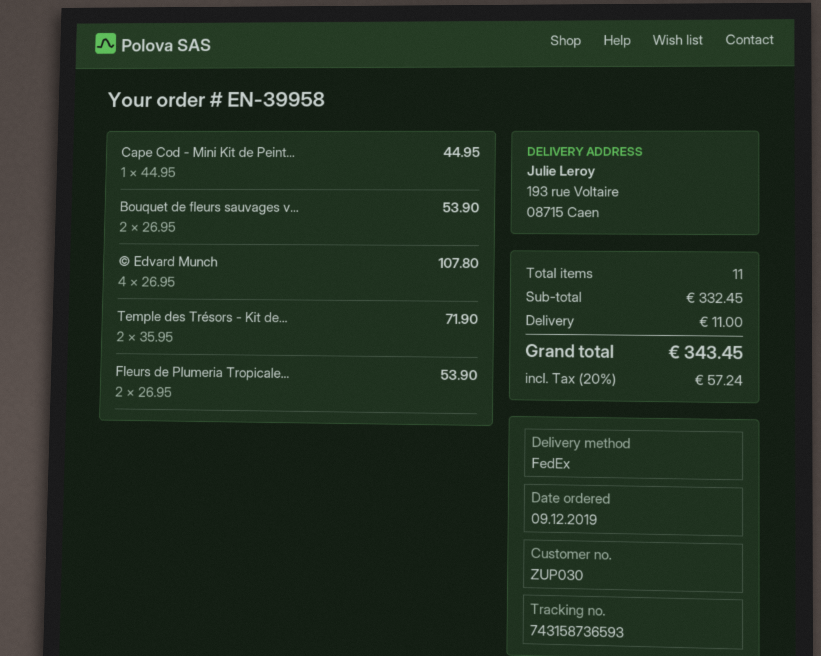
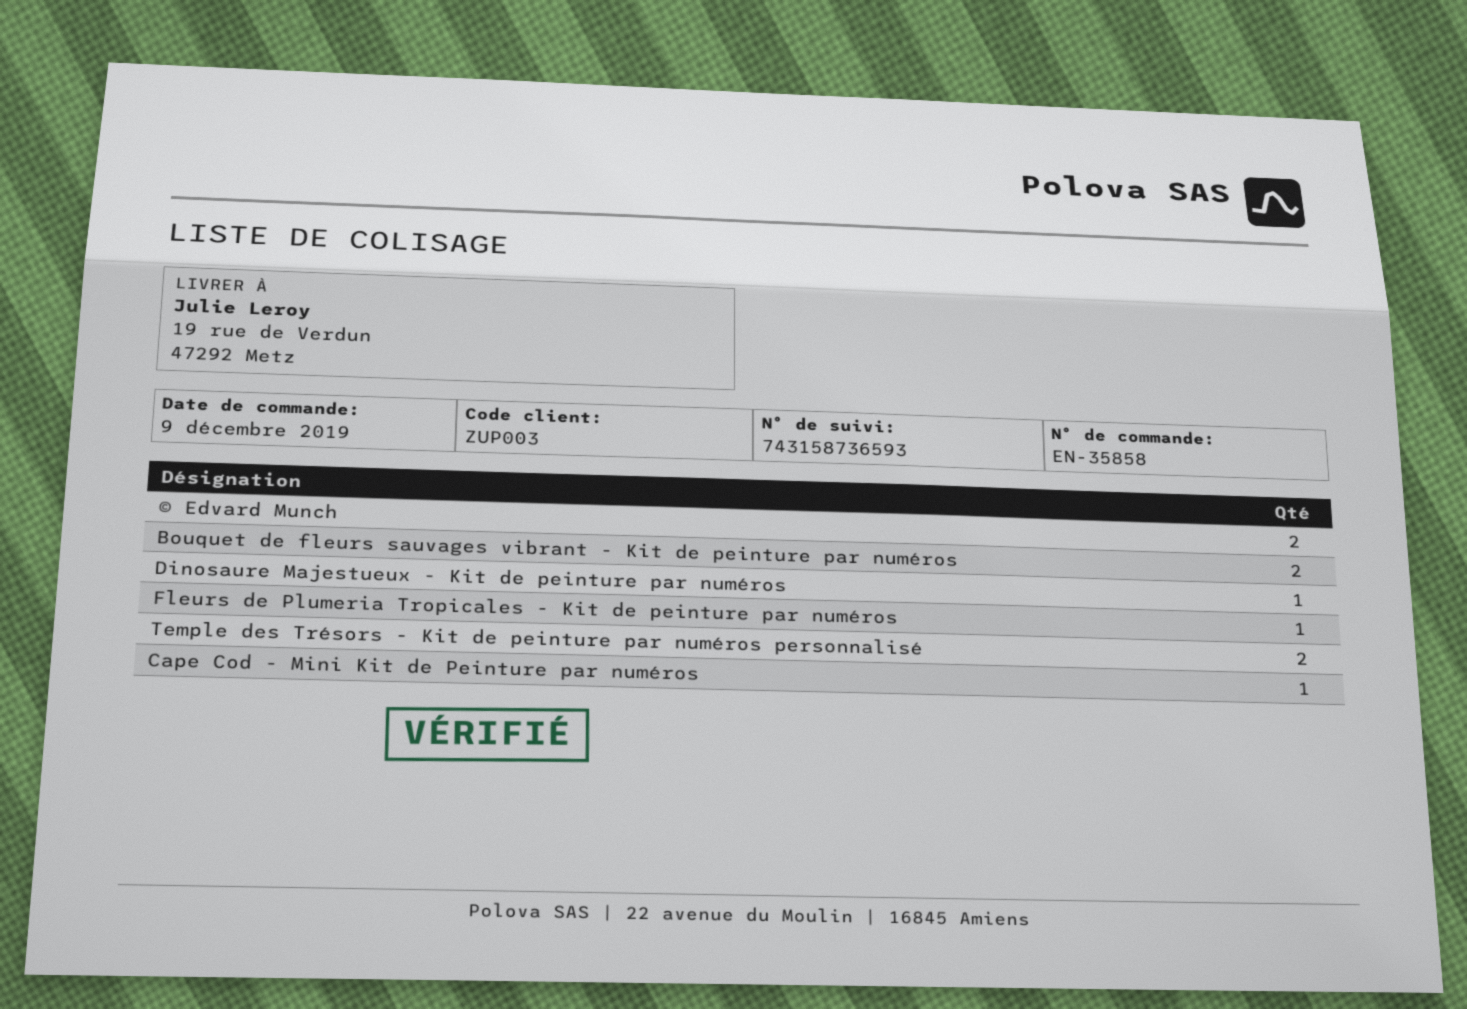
order number: EN-39958 -> EN-35858
customer number: ZUP030 -> ZUP003
ship to: 193 rue Voltaire, 08715 Caen -> 19 rue de Verdun, 47292 Metz
© Edvard Munch: 4 -> 2
Fleurs de Plumeria Tropicale...: 2 -> 1
Dinosaure Majestueux - Kit de peinture par numéros: none -> 1

